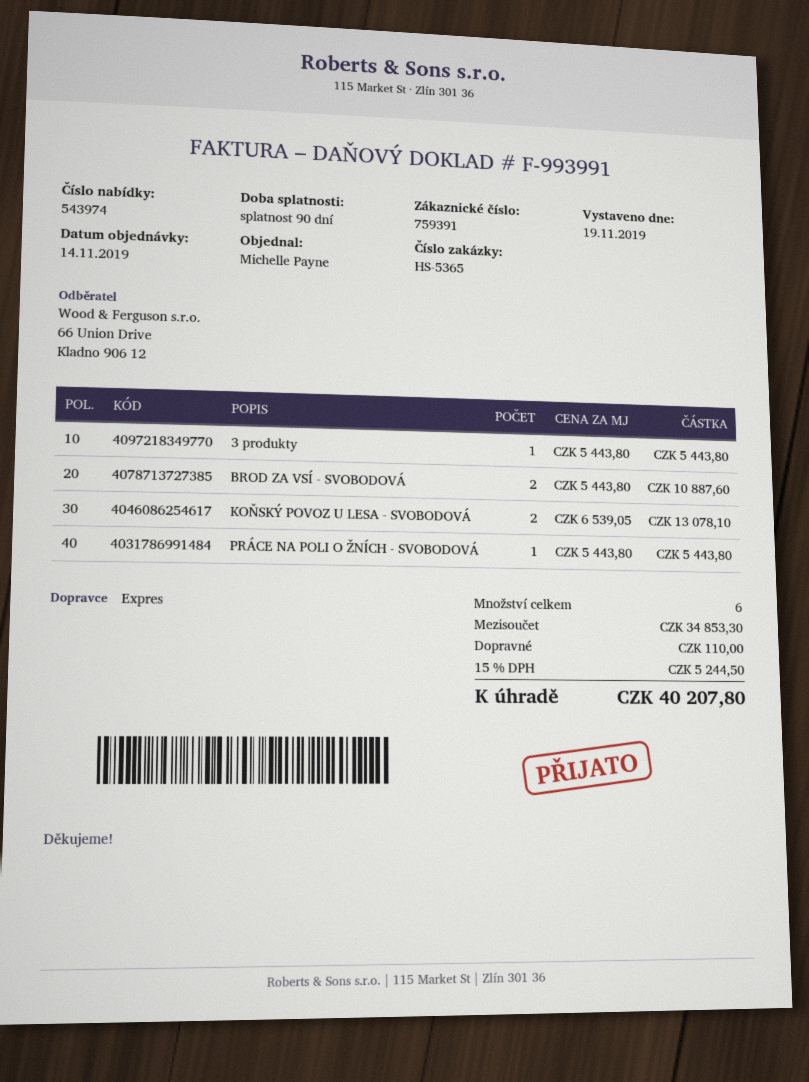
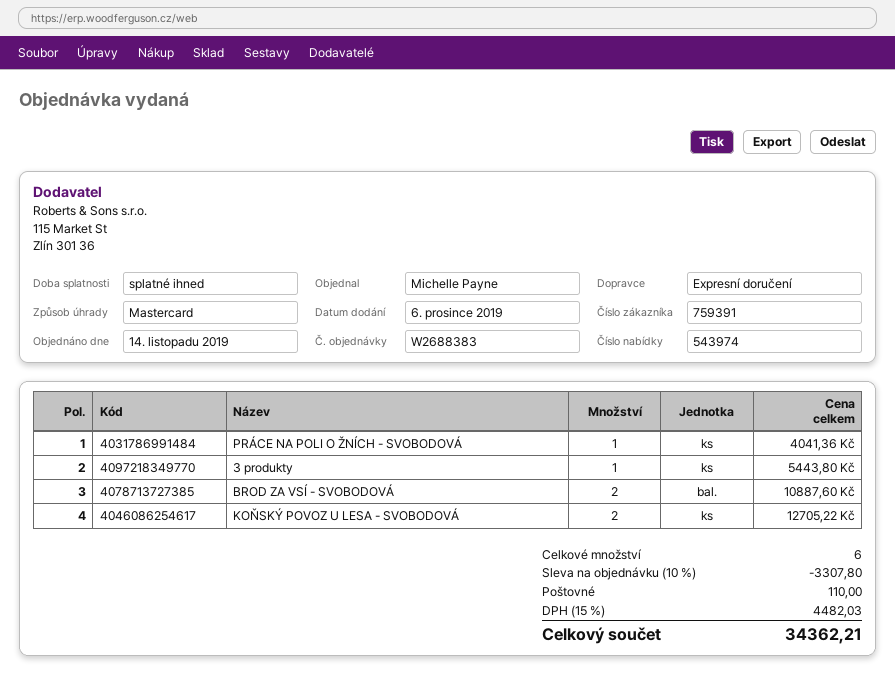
payment terms: 90 days -> on receipt
KOŇSKÝ POVOZ U LESA - SVOBODOVÁ: 2 for 13078.10 -> 2 for 12705.22
PRÁCE NA POLI O ŽNÍCH - SVOBODOVÁ: 1 for 5443.80 -> 1 for 4041.36
discount: none -> 10% = 3307.80
tax: 15% = 5244.50 -> 15% = 4482.03
total: 40207.80 -> 34362.21

